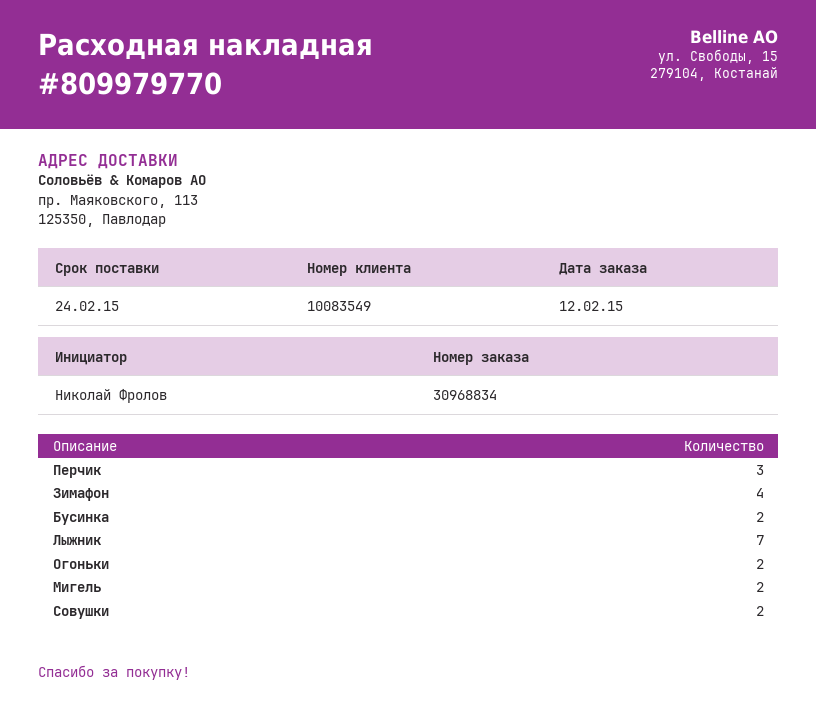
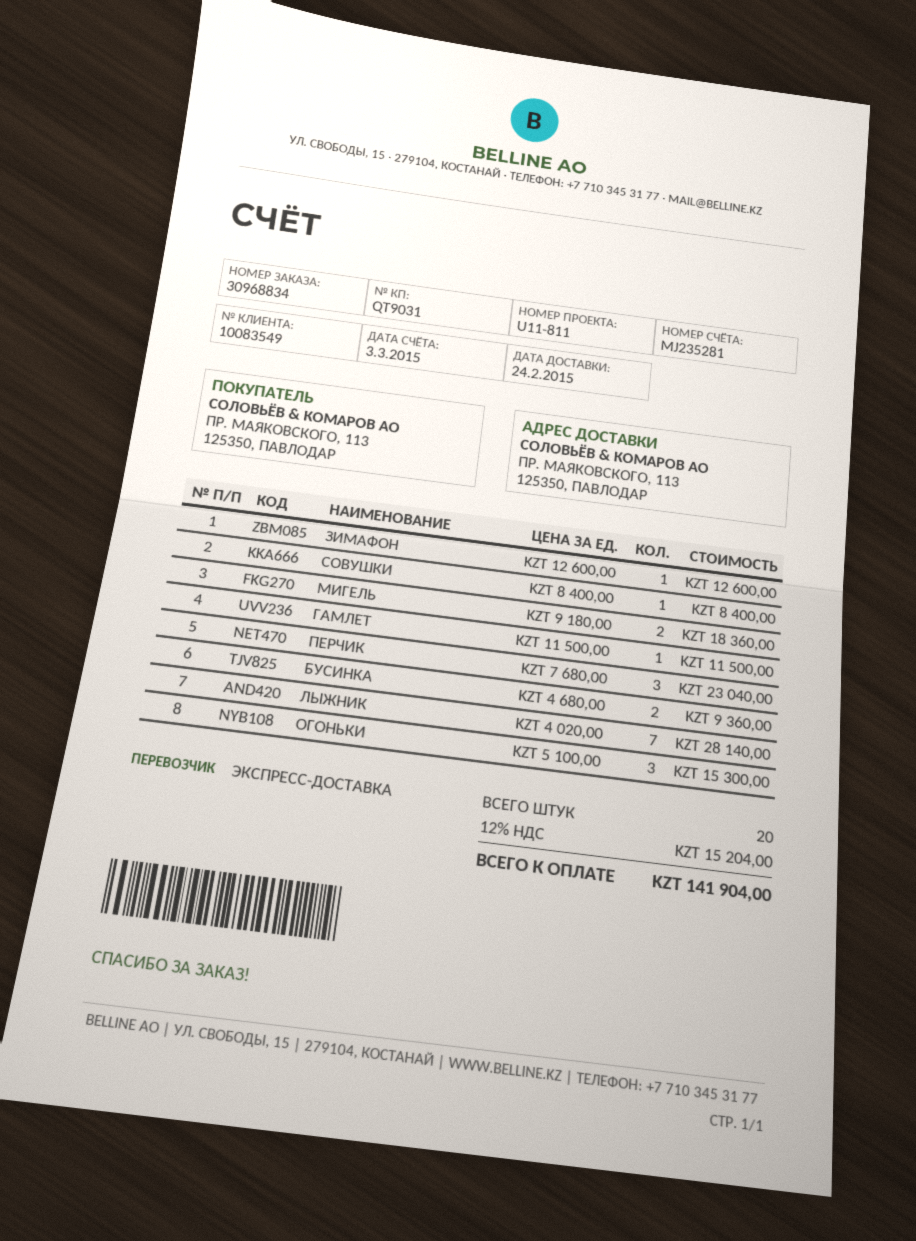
Зимафон: 4 -> 1
Огоньки: 2 -> 3
Совушки: 2 -> 1
ГАМЛЕТ: none -> 1

